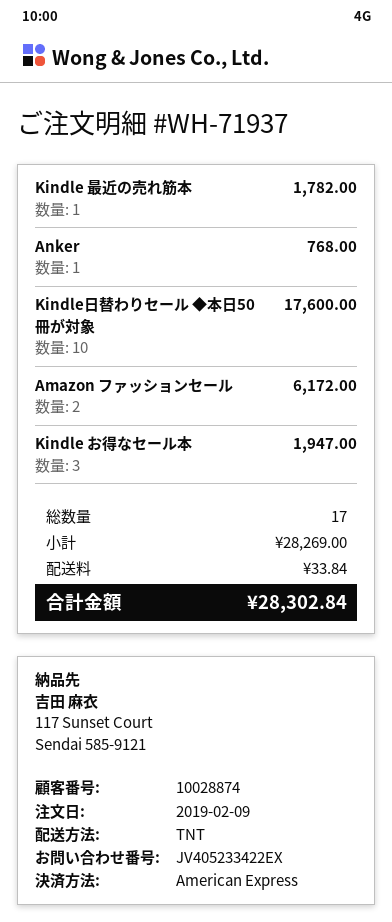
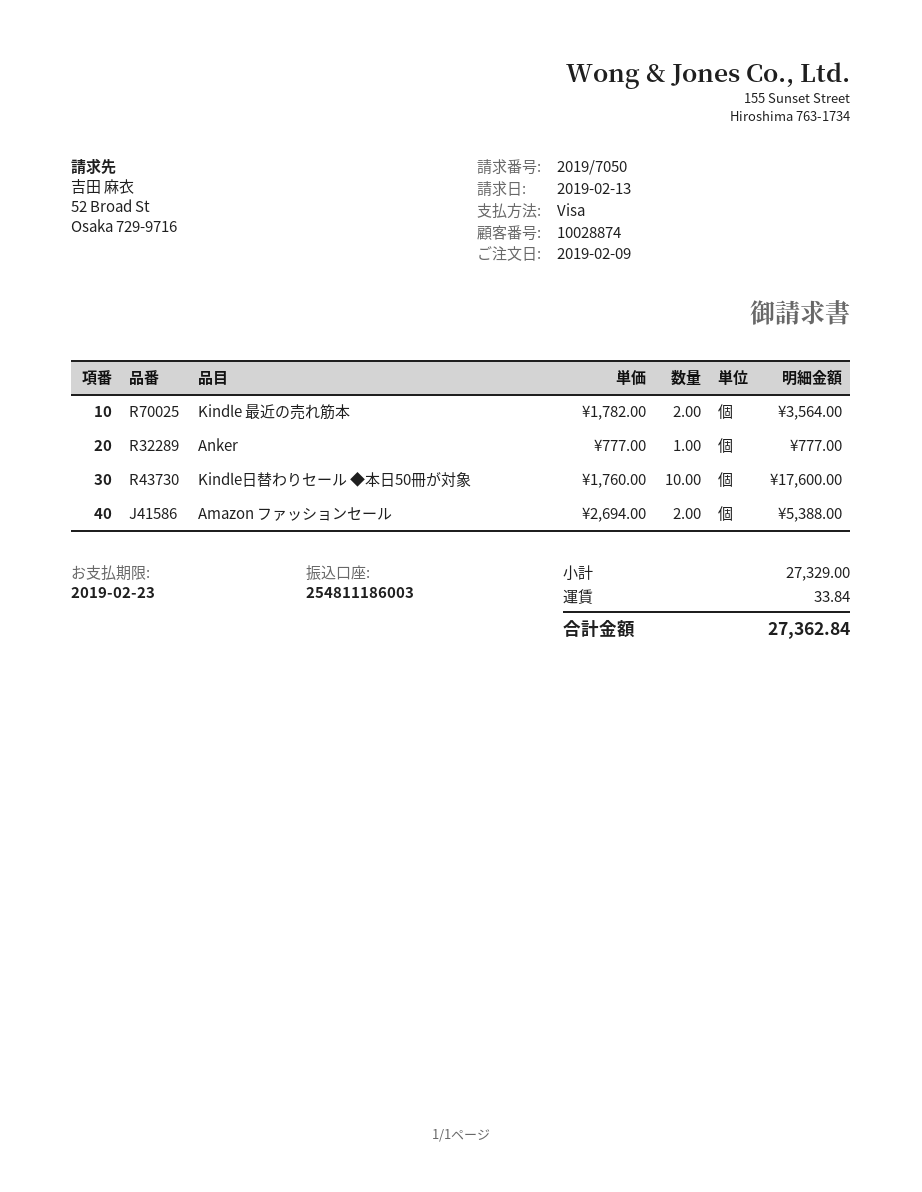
payment method: American Express -> Visa
Kindle 最近の売れ筋本: 1 for 1782.00 -> 2 for 3564.00
Anker: 1 for 768.00 -> 1 for 777.00
Amazon ファッションセール: 2 for 6172.00 -> 2 for 5388.00
Kindle お得なセール本: 3 for 1947.00 -> none
subtotal: 28269.00 -> 27329.00
total: 28302.84 -> 27362.84

